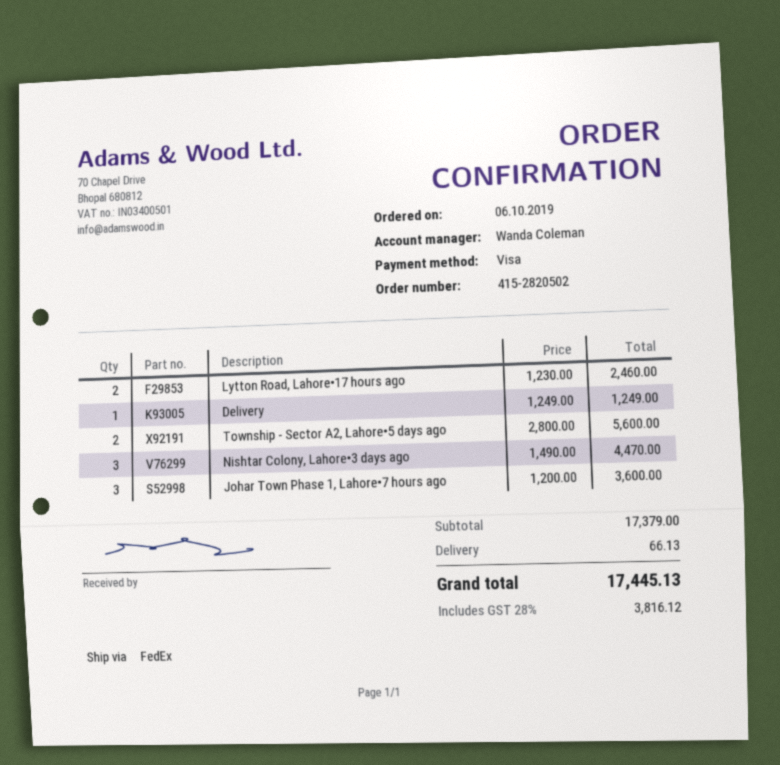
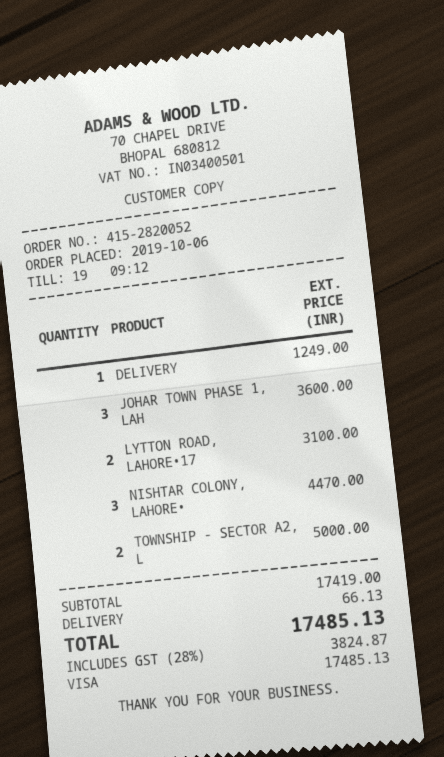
order number: 415-2820502 -> 415-2820052
Lytton Road, Lahore•17 hours ago: 2 for 2460.00 -> 2 for 3100.00
Township - Sector A2, Lahore•5 days ago: 2 for 5600.00 -> 2 for 5000.00
subtotal: 17379.00 -> 17419.00
tax: 28% = 3816.12 -> 28% = 3824.87
total: 17445.13 -> 17485.13

